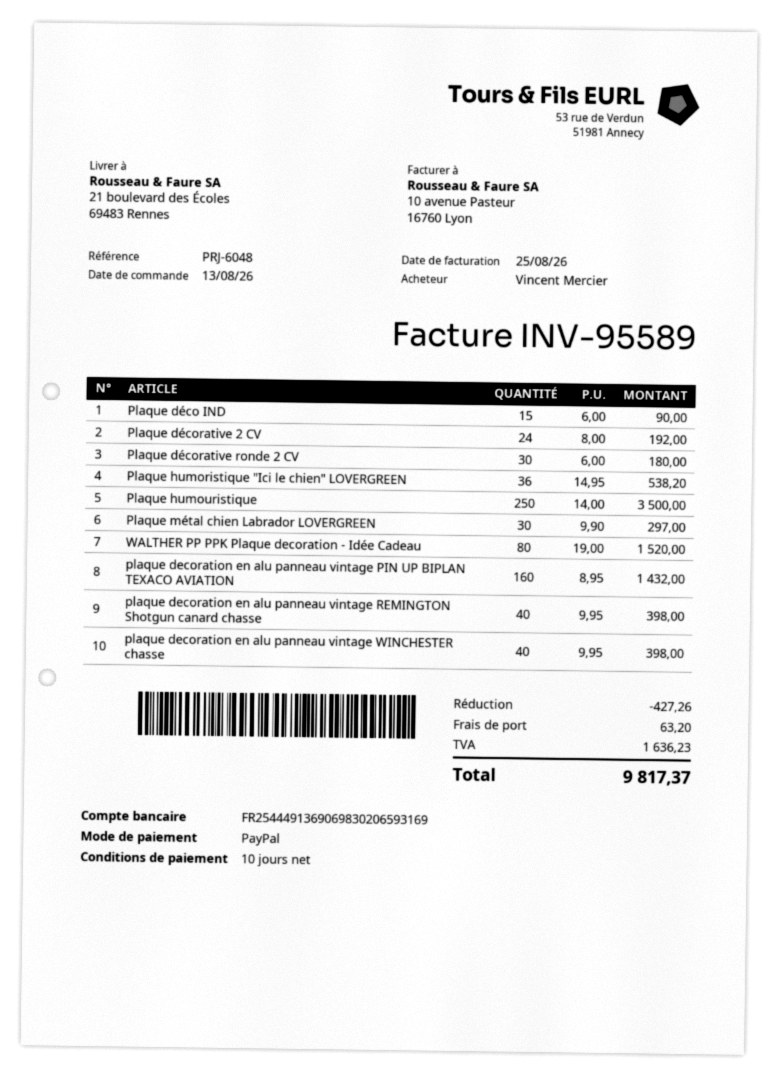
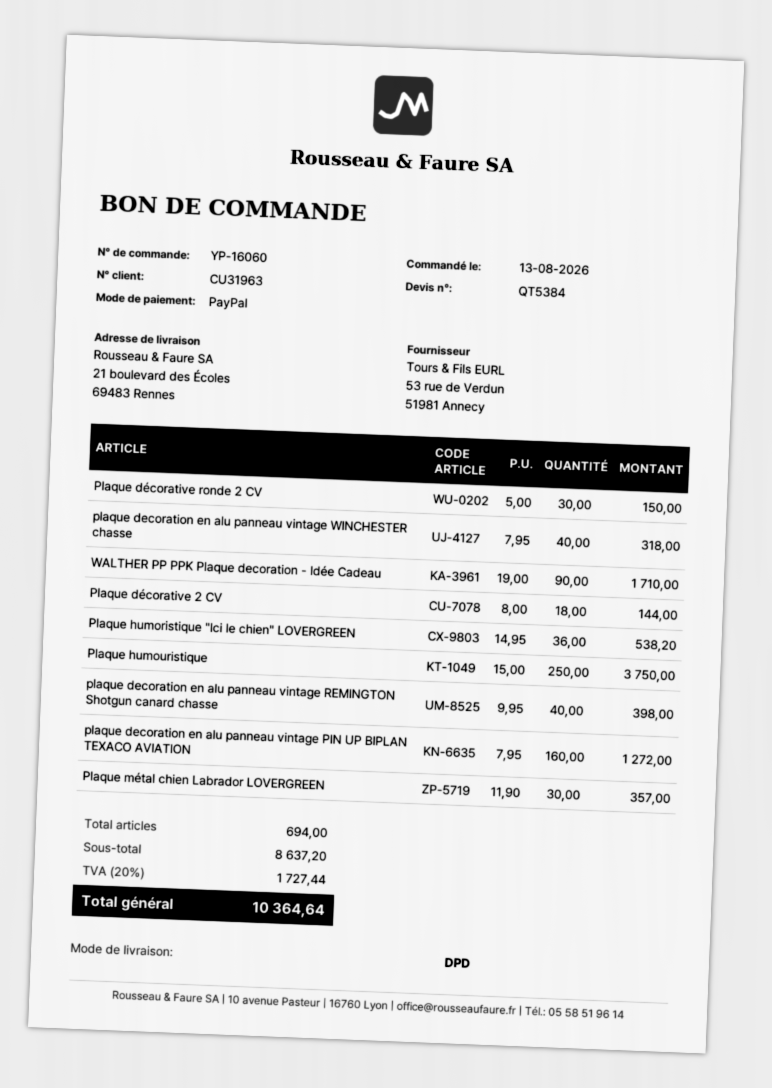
Plaque déco IND: 15 x 6.00 = 90.00 -> none
Plaque décorative 2 CV: 24 x 8.00 = 192.00 -> 18 x 8.00 = 144.00
Plaque décorative ronde 2 CV: 30 x 6.00 = 180.00 -> 30 x 5.00 = 150.00
Plaque humouristique: 250 x 14.00 = 3500.00 -> 250 x 15.00 = 3750.00
Plaque métal chien Labrador LOVERGREEN: 30 x 9.90 = 297.00 -> 30 x 11.90 = 357.00
WALTHER PP PPK Plaque decoration - Idée Cadeau: 80 x 19.00 = 1520.00 -> 90 x 19.00 = 1710.00
plaque decoration en alu panneau vintage PIN UP BIPLAN TEXACO AVIATION: 160 x 8.95 = 1432.00 -> 160 x 7.95 = 1272.00
plaque decoration en alu panneau vintage WINCHESTER chasse: 40 x 9.95 = 398.00 -> 40 x 7.95 = 318.00
discount: 427.26 -> none
shipping: 63.20 -> none
tax: 1636.23 -> 1727.44
total: 9817.37 -> 10364.64

